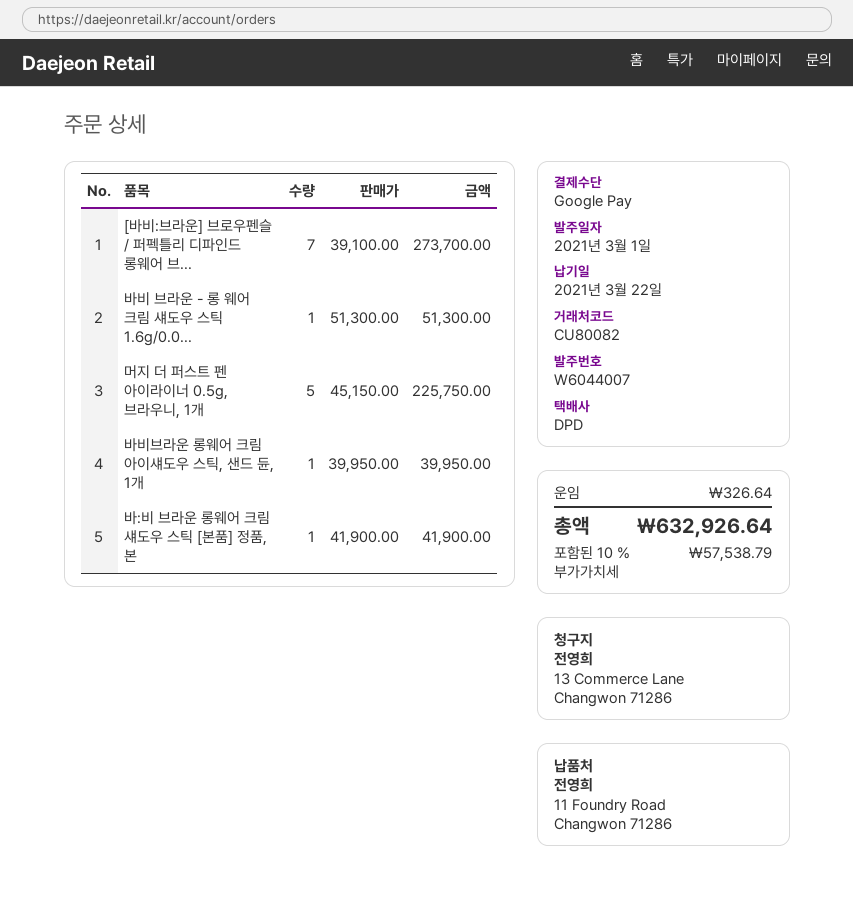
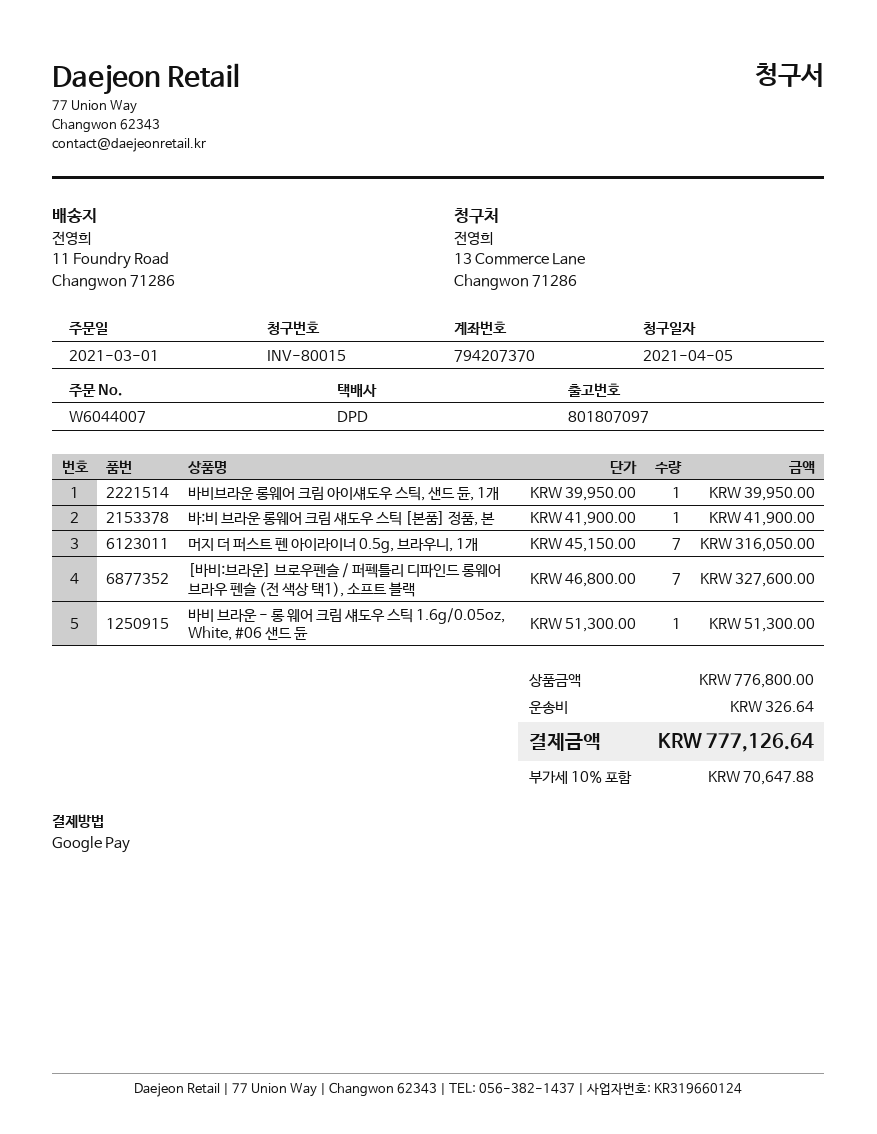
[바비:브라운] 브로우펜슬 / 퍼펙틀리 디파인드 롱웨어 브...: 7 x 39100.00 = 273700.00 -> 7 x 46800.00 = 327600.00
머지 더 퍼스트 펜 아이라이너 0.5g, 브라우니, 1개: 5 x 45150.00 = 225750.00 -> 7 x 45150.00 = 316050.00
tax: 10% = 57538.79 -> 10% = 70647.88
total: 632926.64 -> 777126.64

